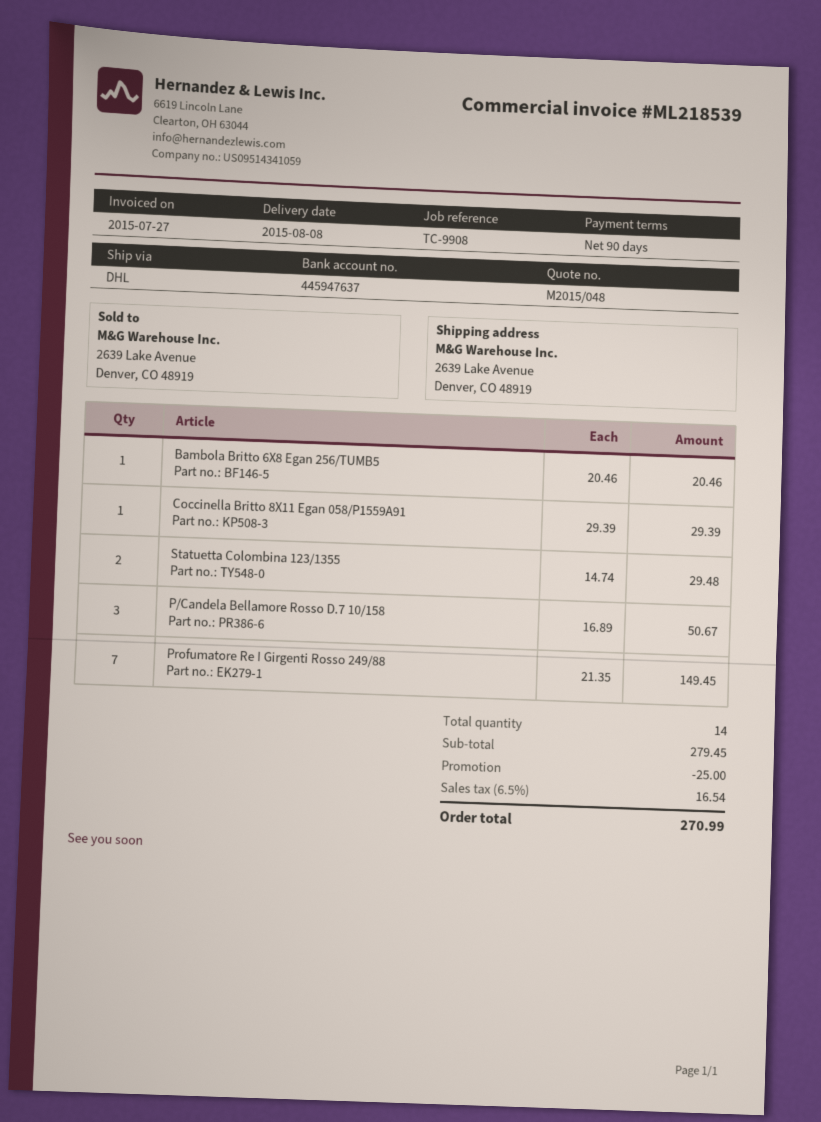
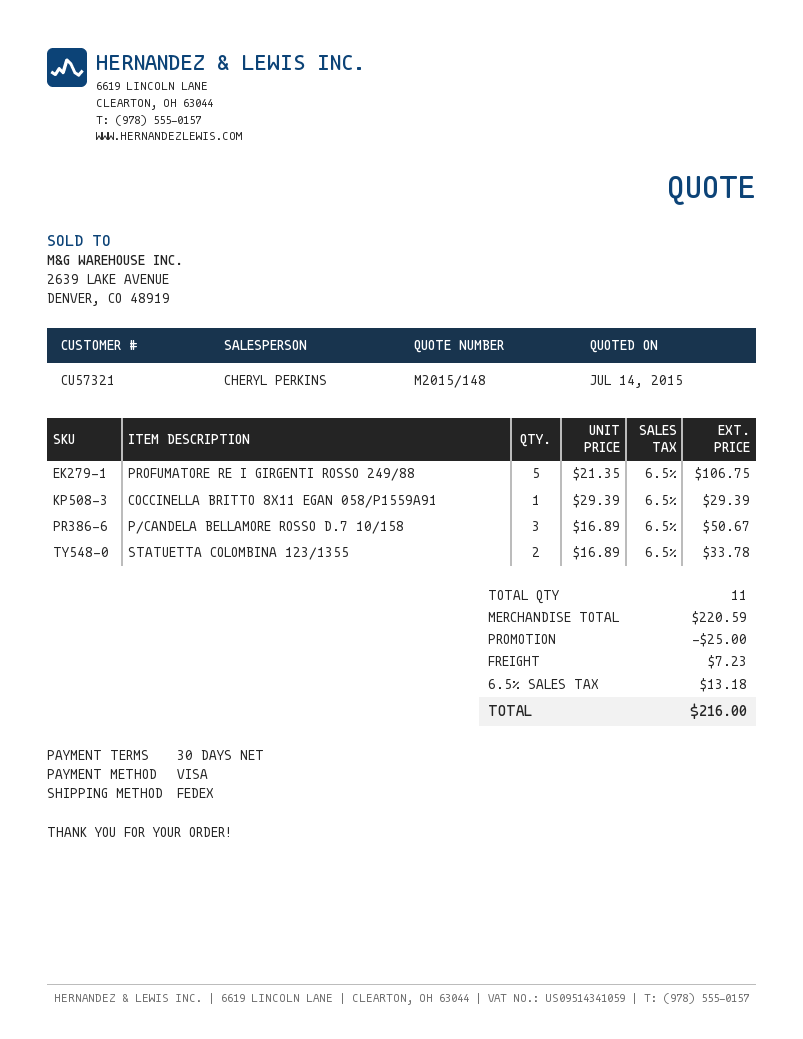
quote number: M2015/048 -> M2015/148
payment terms: 90 days -> 30 days
shipping method: DHL -> FedEx
Bambola Britto 6X8 Egan 256/TUMB5: 1 x 20.46 = 20.46 -> none
Statuetta Colombina 123/1355: 2 x 14.74 = 29.48 -> 2 x 16.89 = 33.78
Profumatore Re I Girgenti Rosso 249/88: 7 x 21.35 = 149.45 -> 5 x 21.35 = 106.75
total quantity: 14 -> 11
subtotal: 279.45 -> 220.59
shipping: none -> 7.23
tax: 6.5% = 16.54 -> 6.5% = 13.18
total: 270.99 -> 216.00

